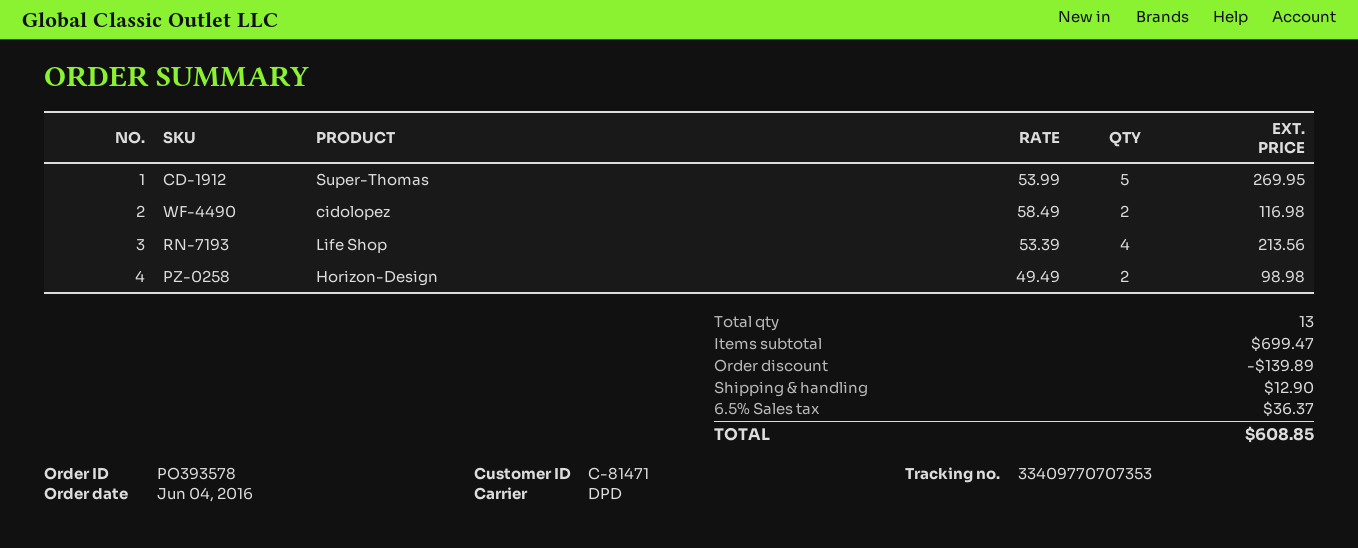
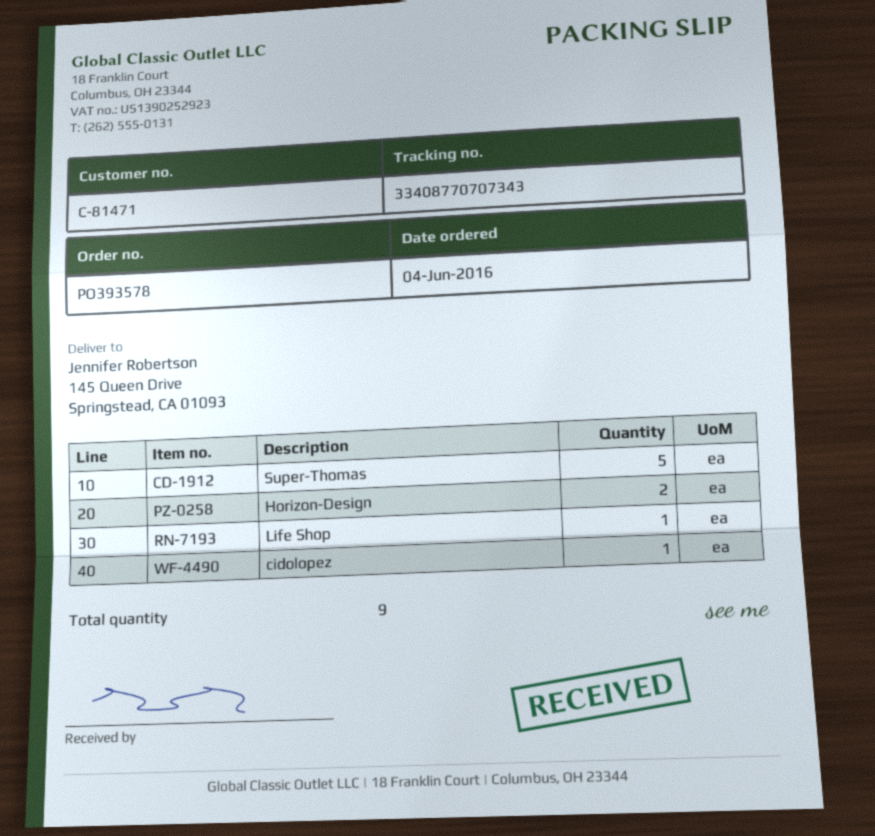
tracking number: 33409770707353 -> 33408770707343
cidolopez: 2 -> 1
Life Shop: 4 -> 1
total quantity: 13 -> 9

